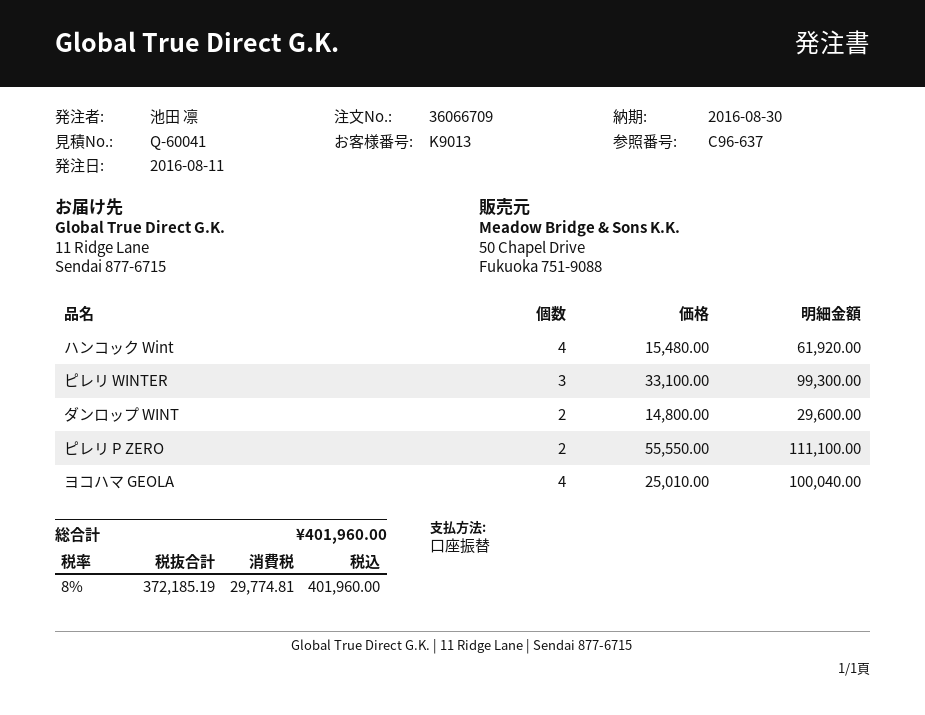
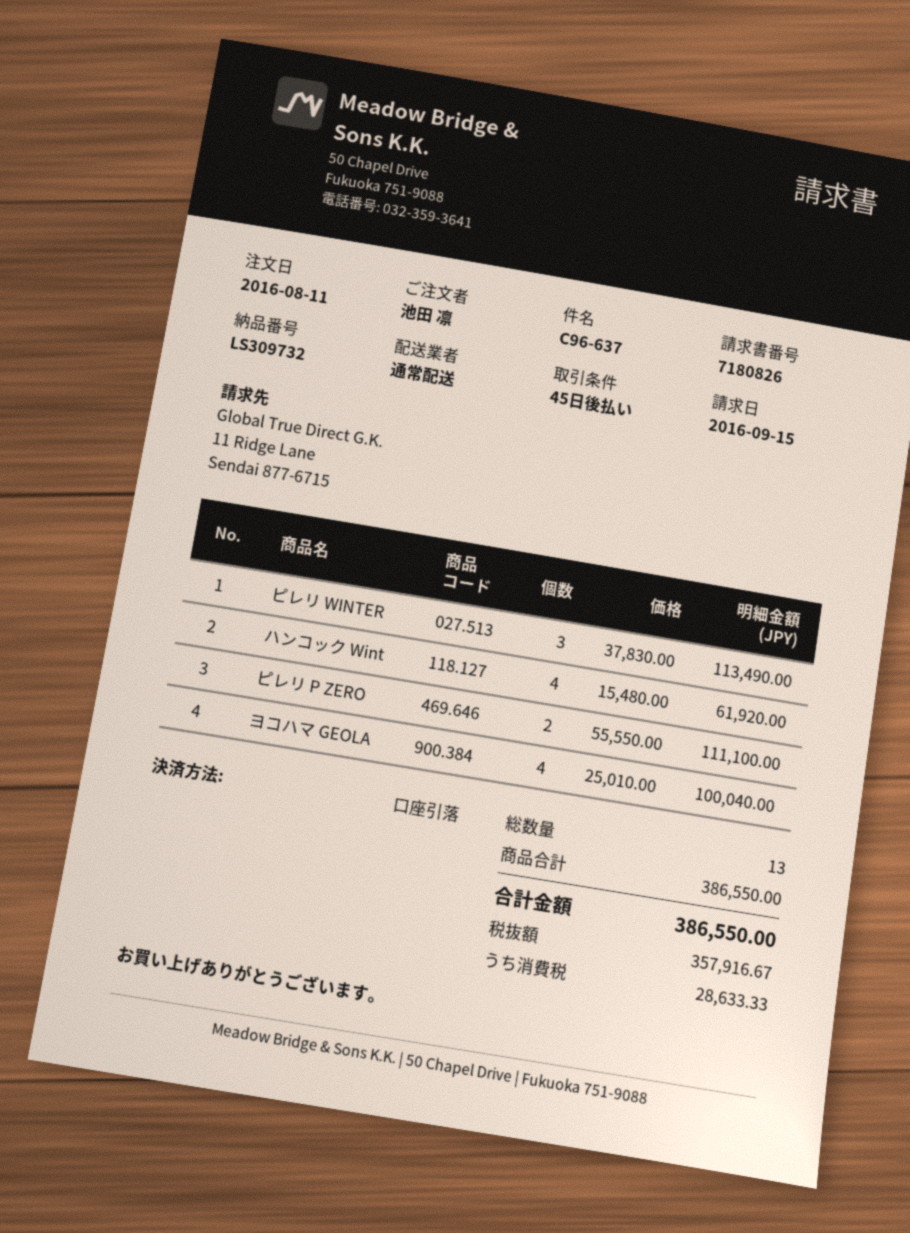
ピレリ WINTER: 3 x 33100.00 = 99300.00 -> 3 x 37830.00 = 113490.00
ダンロップ WINT: 2 x 14800.00 = 29600.00 -> none
net: 372185.19 -> 357916.67
tax: 29774.81 -> 28633.33
total: 401960.00 -> 386550.00

